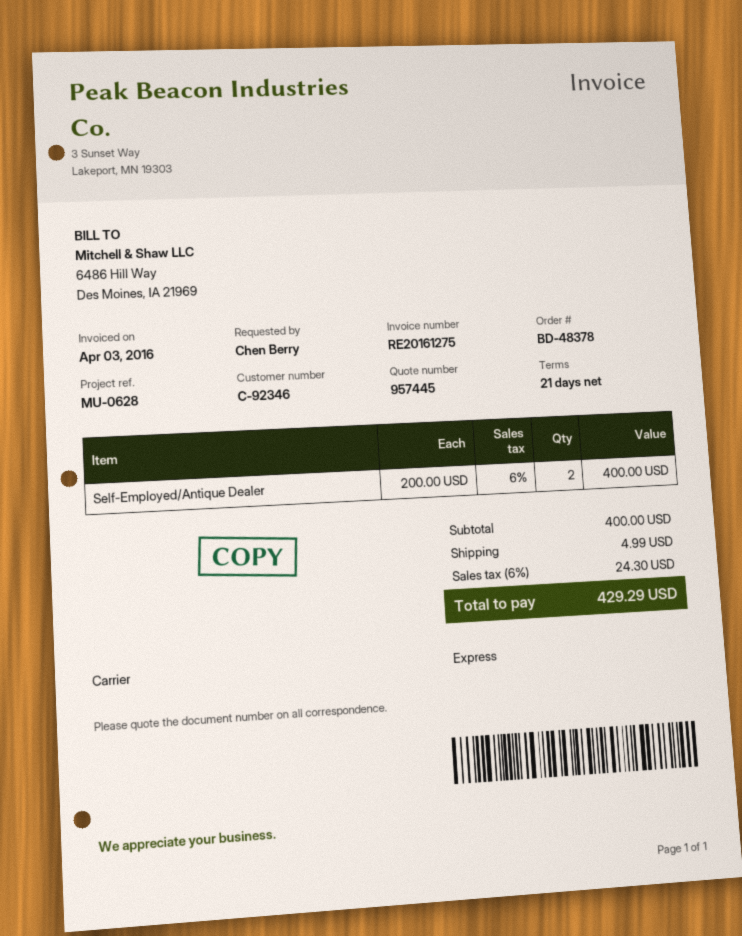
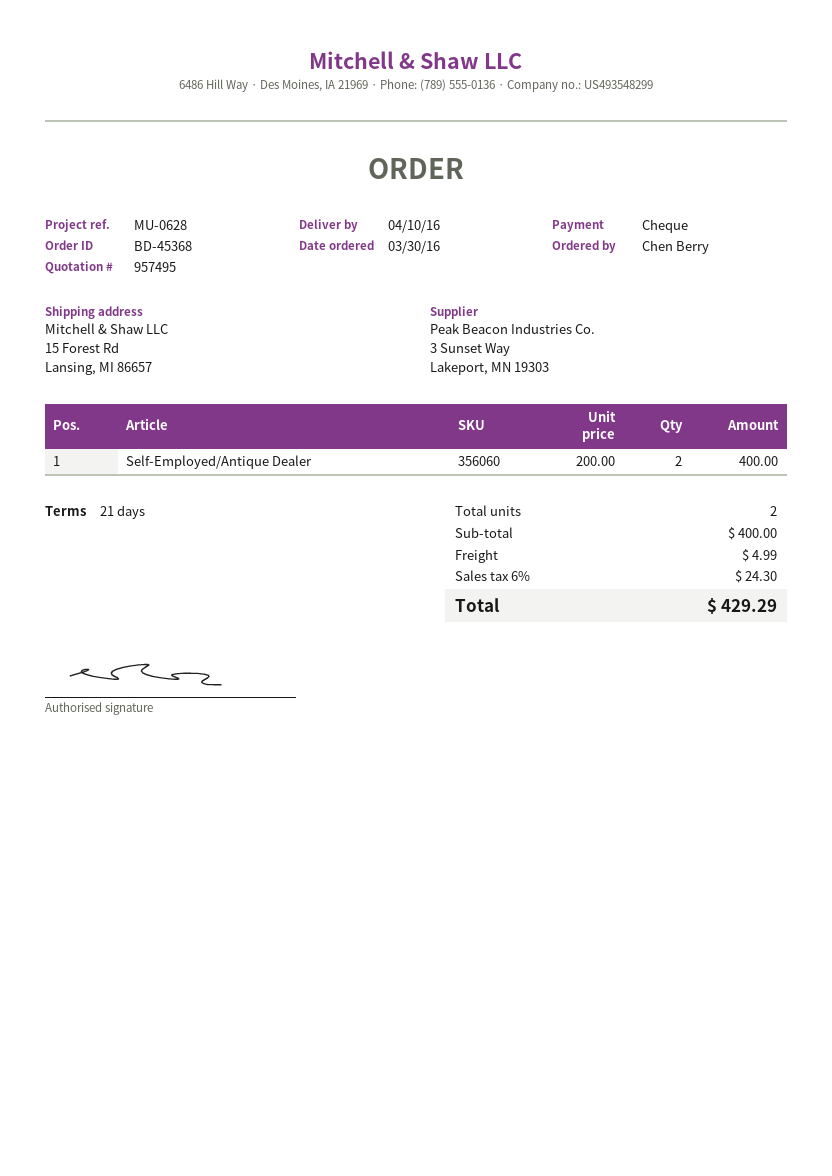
quote number: 957445 -> 957495
order number: BD-48378 -> BD-45368

